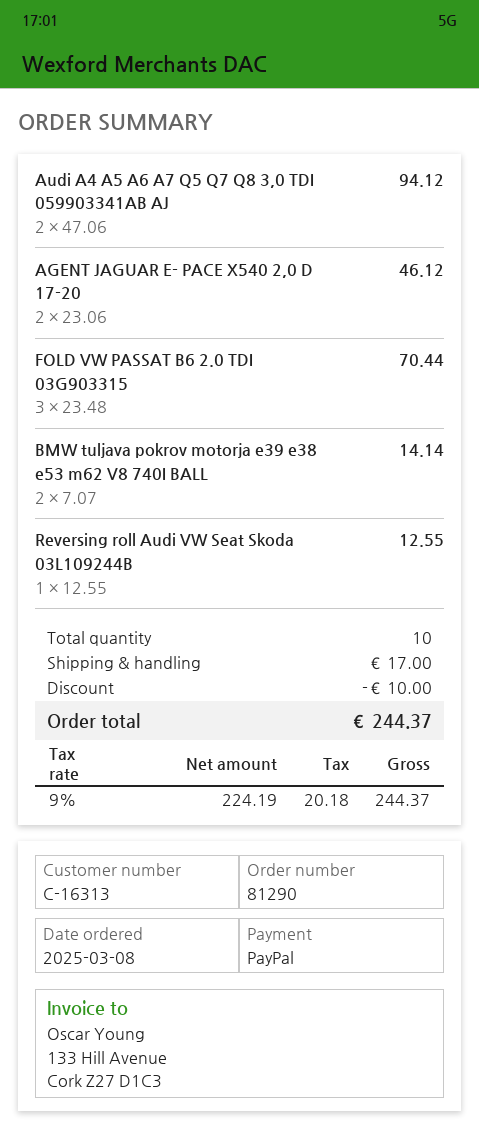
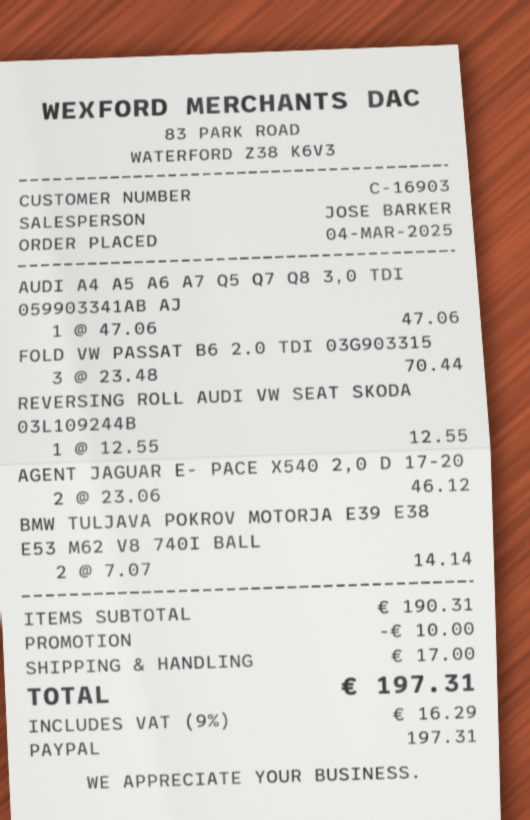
order date: 2025-03-08 -> 2025-03-04
customer number: C-16313 -> C-16903
Audi A4 A5 A6 A7 Q5 Q7 Q8 3,0 TDI 059903341AB AJ: 2 x 47.06 = 94.12 -> 1 x 47.06 = 47.06
tax: 9% = 20.18 -> 9% = 16.29
total: 244.37 -> 197.31

